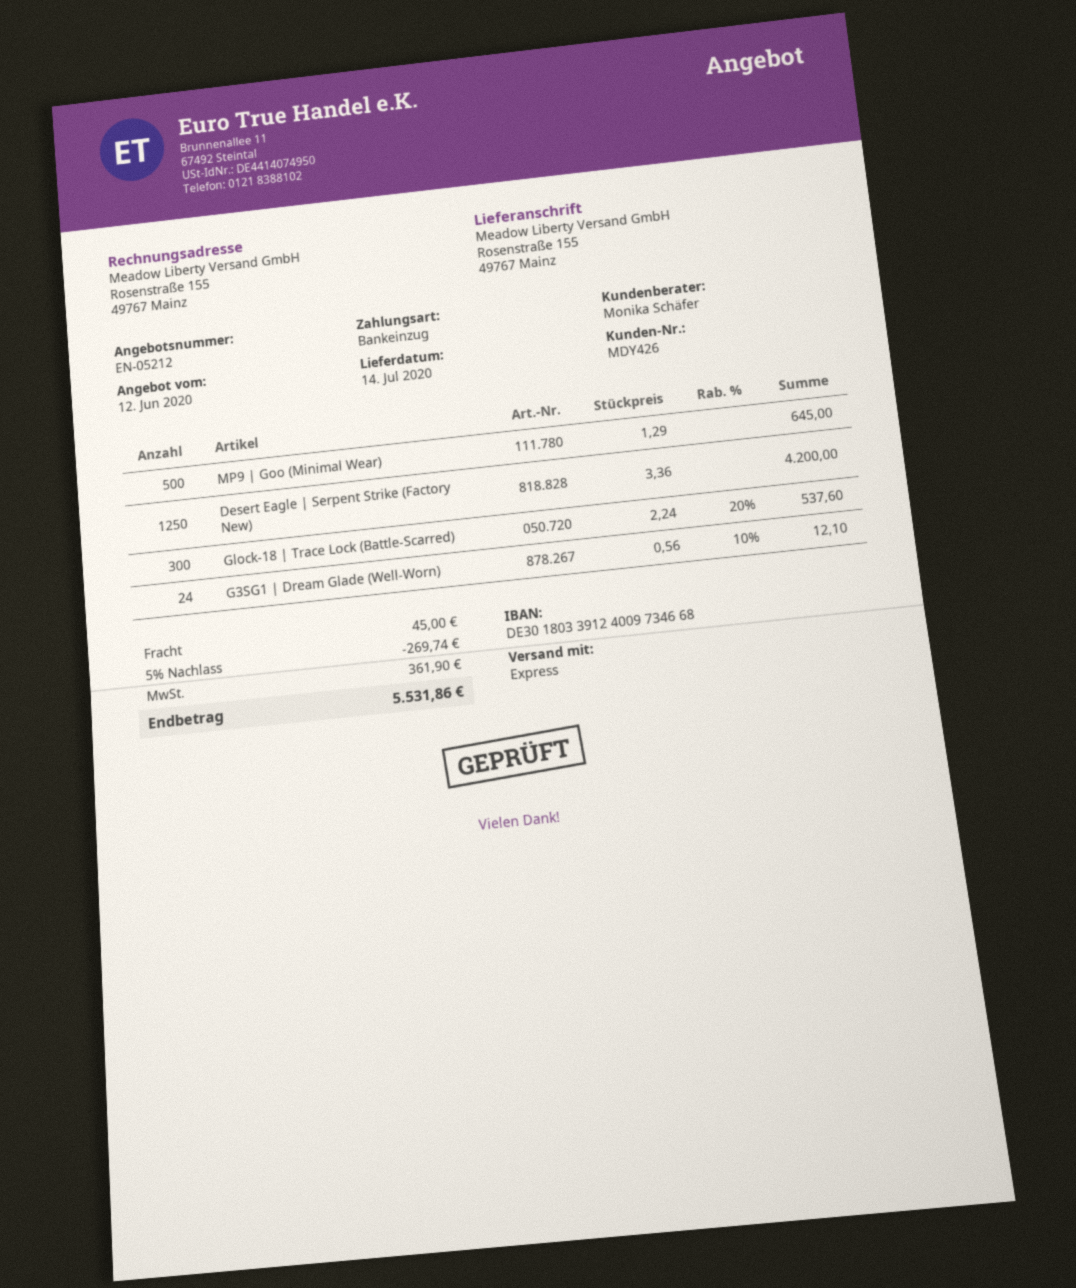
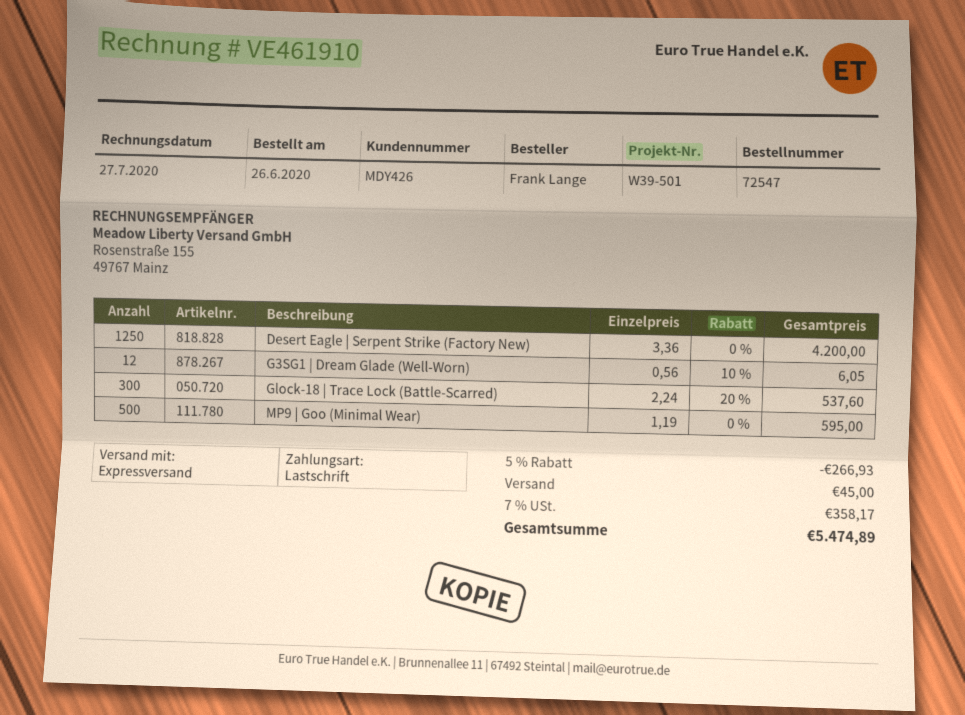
MP9 | Goo (Minimal Wear): 500 x 1.29 = 645.00 -> 500 x 1.19 = 595.00
G3SG1 | Dream Glade (Well-Worn): 24 x 0.56 - 10% = 12.10 -> 12 x 0.56 - 10% = 6.05
discount: 5% = 269.74 -> 5% = 266.93
tax: 361.90 -> 358.17
total: 5531.86 -> 5474.89

